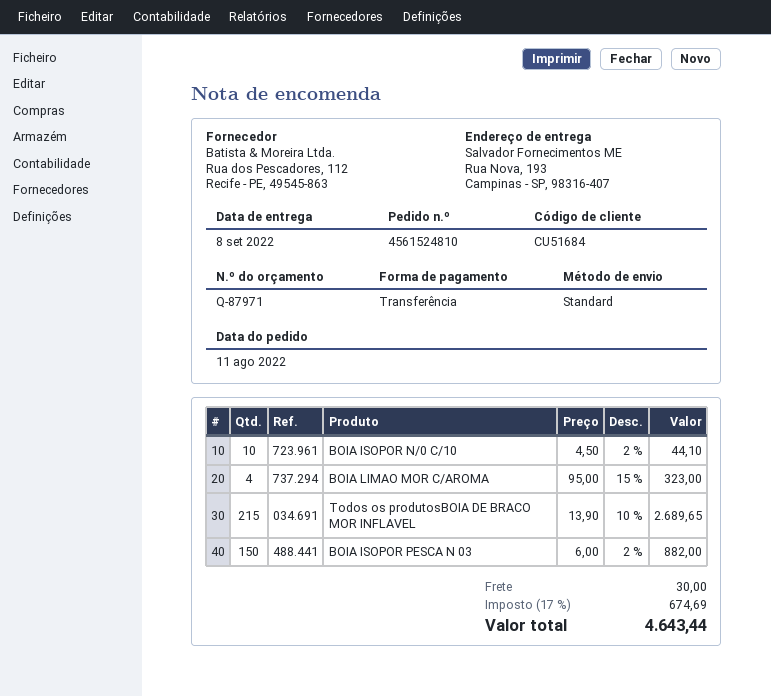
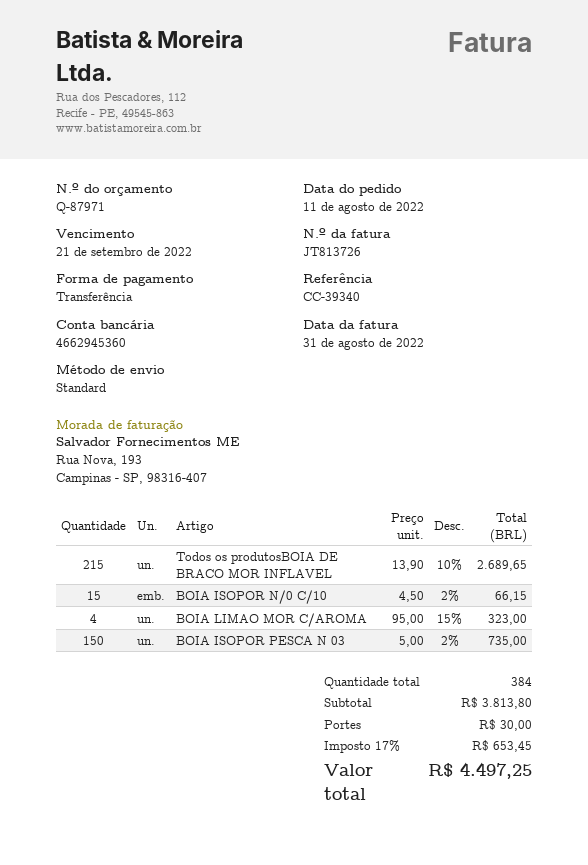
BOIA ISOPOR N/0 C/10: 10 x 4.50 - 2% = 44.10 -> 15 x 4.50 - 2% = 66.15
BOIA ISOPOR PESCA N 03: 150 x 6.00 - 2% = 882.00 -> 150 x 5.00 - 2% = 735.00
tax: 17% = 674.69 -> 17% = 653.45
total: 4643.44 -> 4497.25

